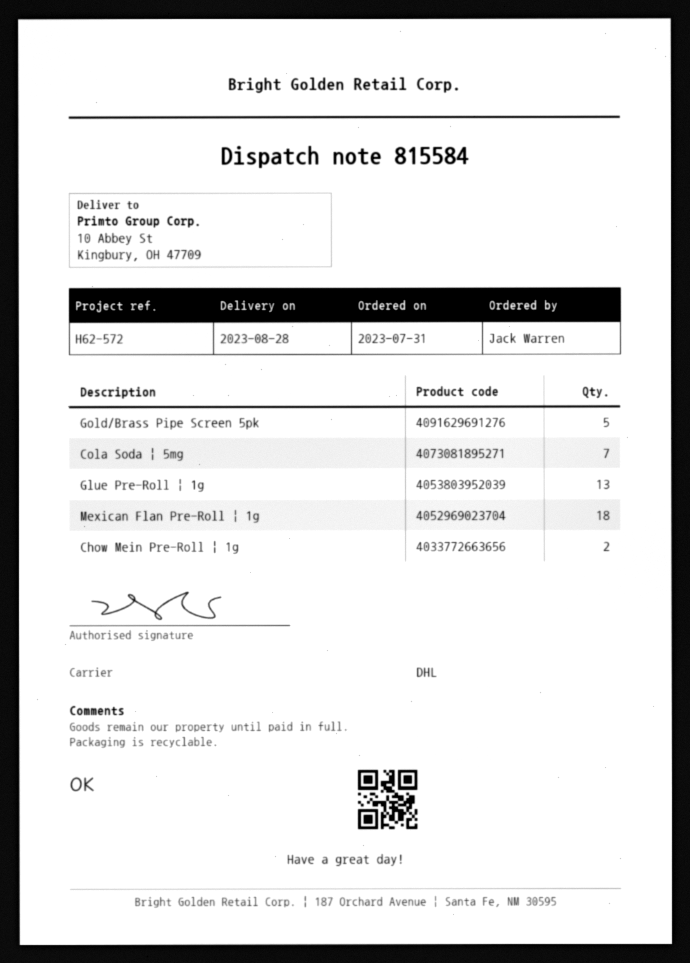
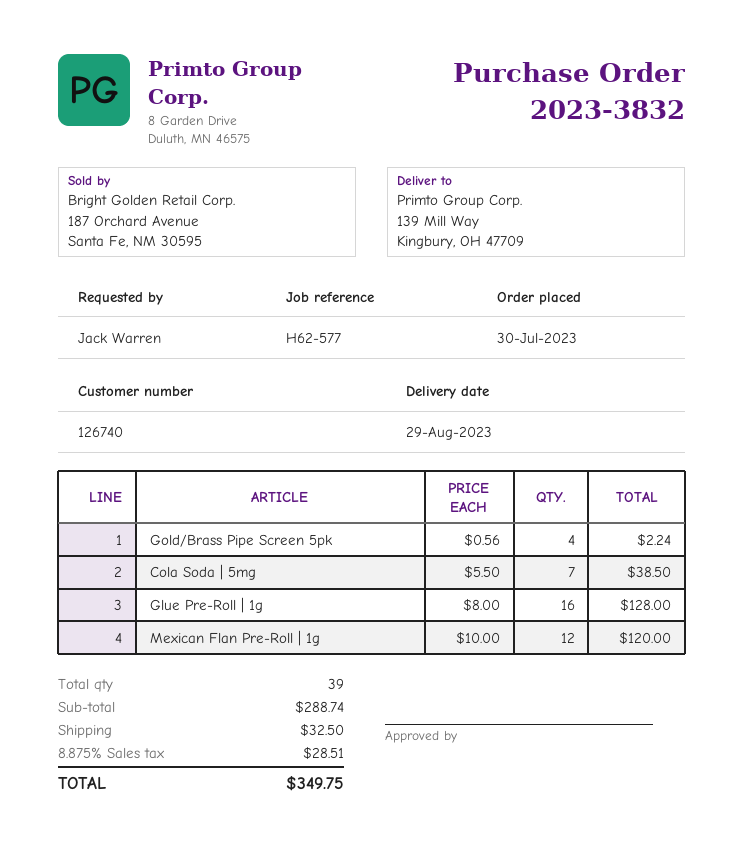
order date: 2023-07-31 -> 2023-07-30
delivery date: 2023-08-28 -> 2023-08-29
reference: H62-572 -> H62-577
ship to: 10 Abbey St, Kingbury, OH 47709 -> 139 Mill Way, Kingbury, OH 47709
Gold/Brass Pipe Screen 5pk: 5 -> 4
Glue Pre-Roll | 1g: 13 -> 16
Mexican Flan Pre-Roll | 1g: 18 -> 12
Chow Mein Pre-Roll | 1g: 2 -> none

